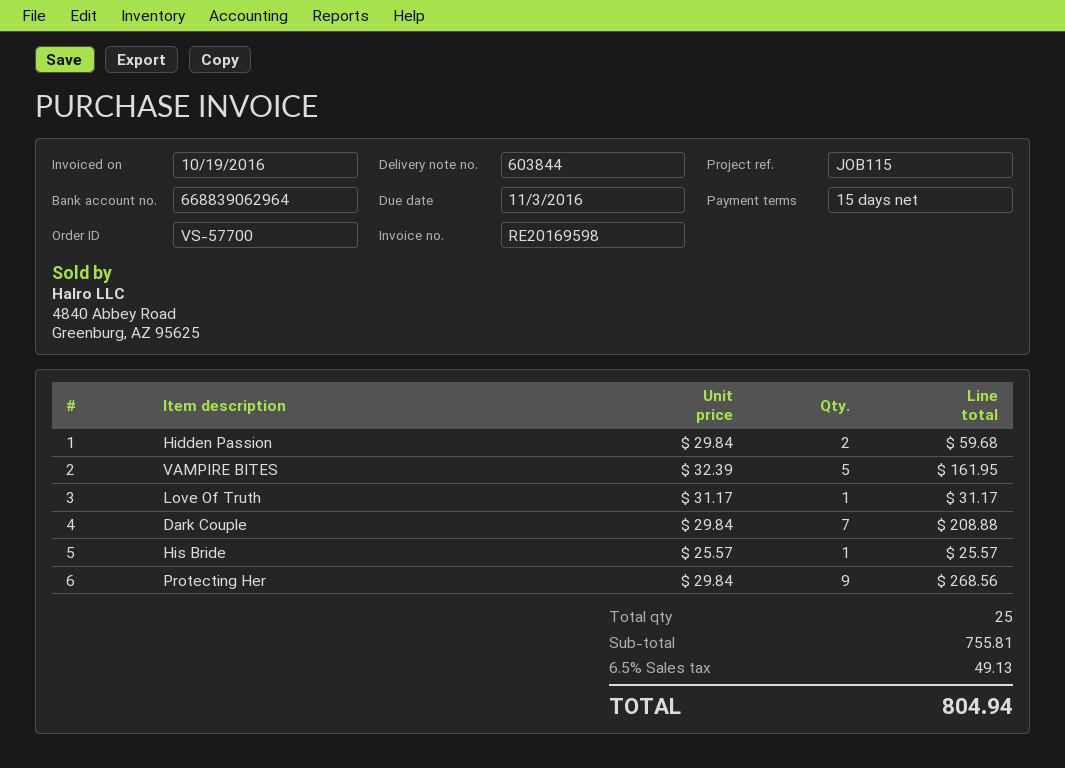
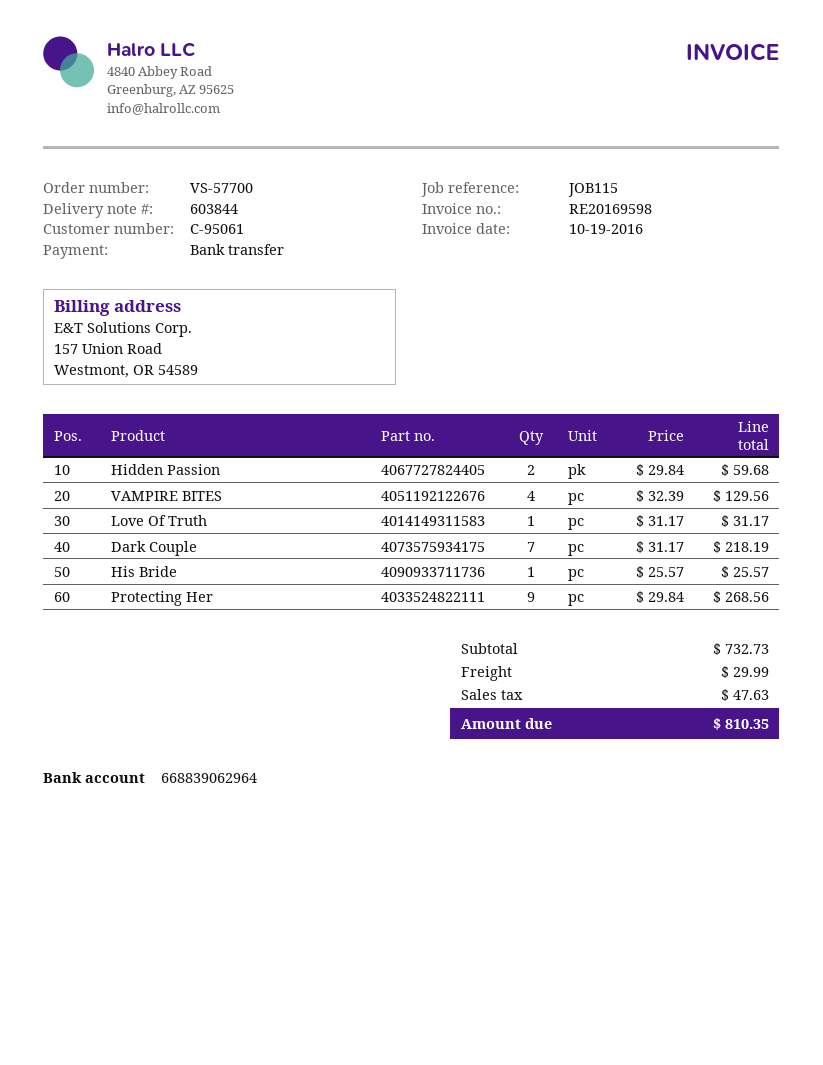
VAMPIRE BITES: 5 x 32.39 = 161.95 -> 4 x 32.39 = 129.56
Dark Couple: 7 x 29.84 = 208.88 -> 7 x 31.17 = 218.19
subtotal: 755.81 -> 732.73
shipping: none -> 29.99
tax: 49.13 -> 47.63
total: 804.94 -> 810.35

